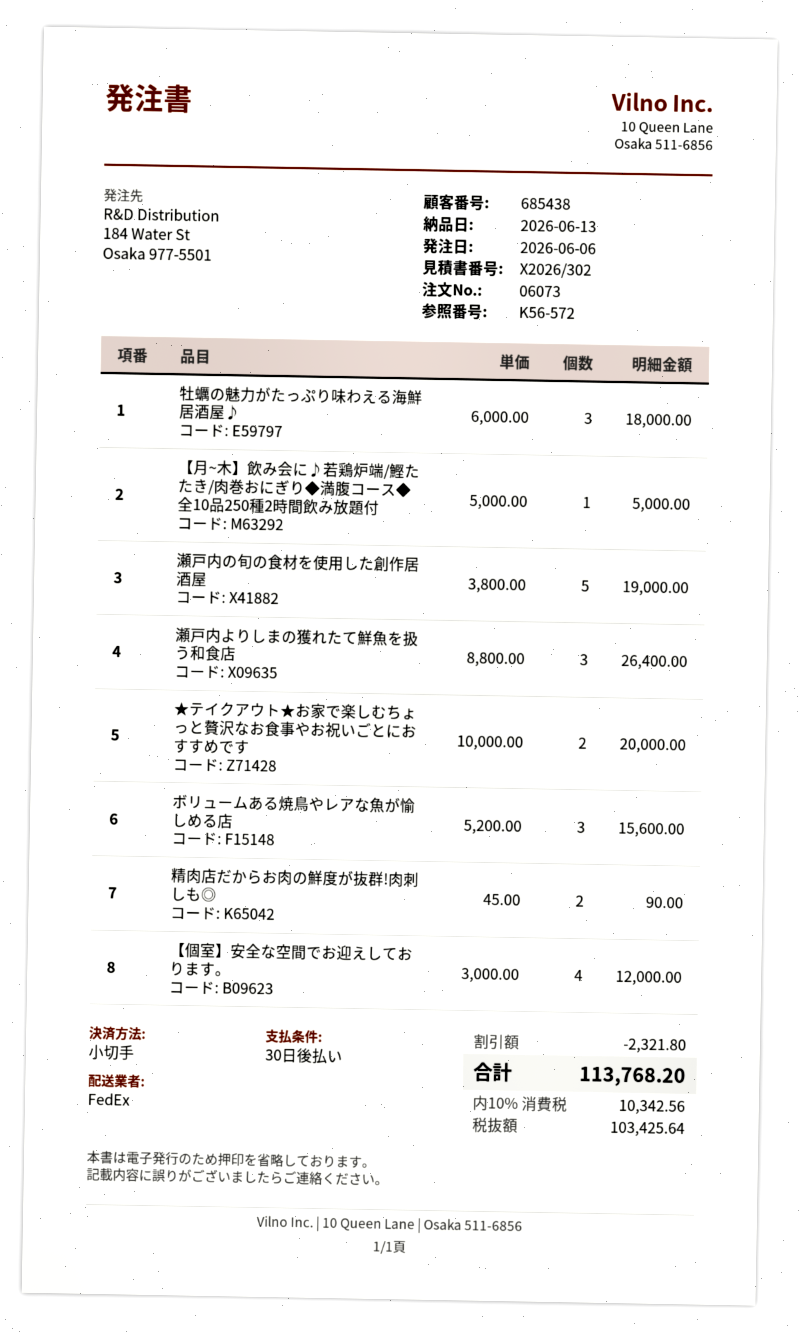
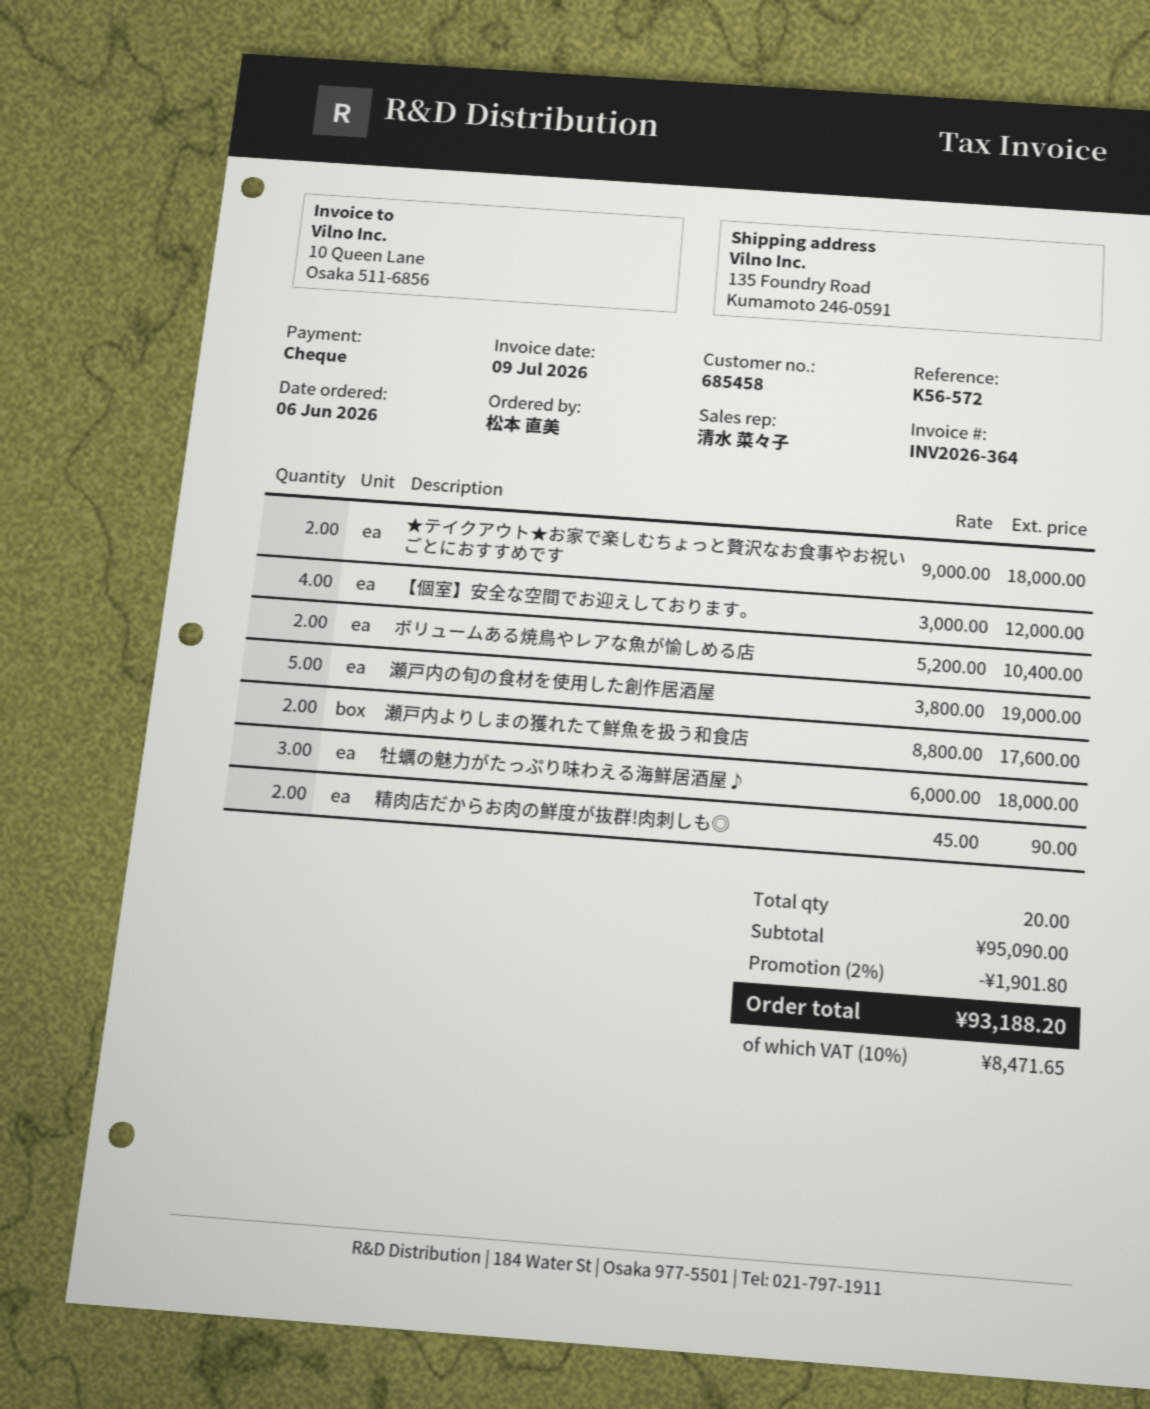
customer number: 685438 -> 685458
【月~木】飲み会に♪若鶏炉端/鰹たたき/肉巻おにぎり◆満腹コース◆全10品250種2時間飲み放題付: 1 x 5000.00 = 5000.00 -> none
瀬戸内よりしまの獲れたて鮮魚を扱う和食店: 3 x 8800.00 = 26400.00 -> 2 x 8800.00 = 17600.00
★テイクアウト★お家で楽しむちょっと贅沢なお食事やお祝いごとにおすすめです: 2 x 10000.00 = 20000.00 -> 2 x 9000.00 = 18000.00
ボリュームある焼鳥やレアな魚が愉しめる店: 3 x 5200.00 = 15600.00 -> 2 x 5200.00 = 10400.00
discount: 2321.80 -> 1901.80
tax: 10% = 10342.56 -> 10% = 8471.65
total: 113768.20 -> 93188.20

